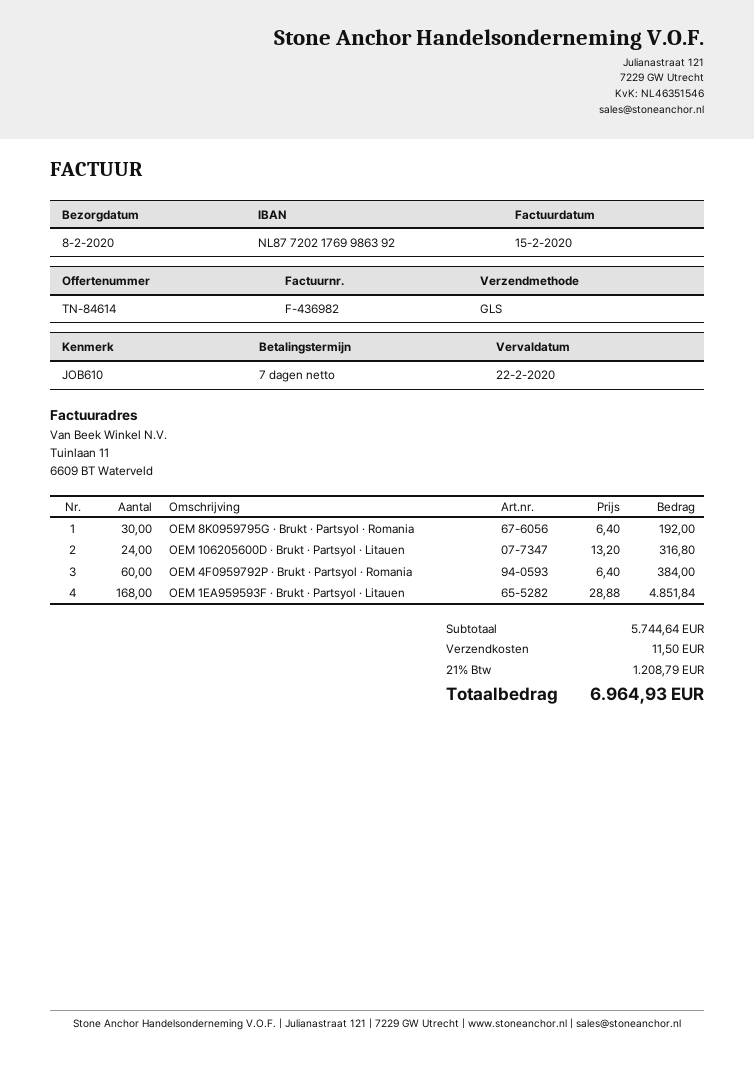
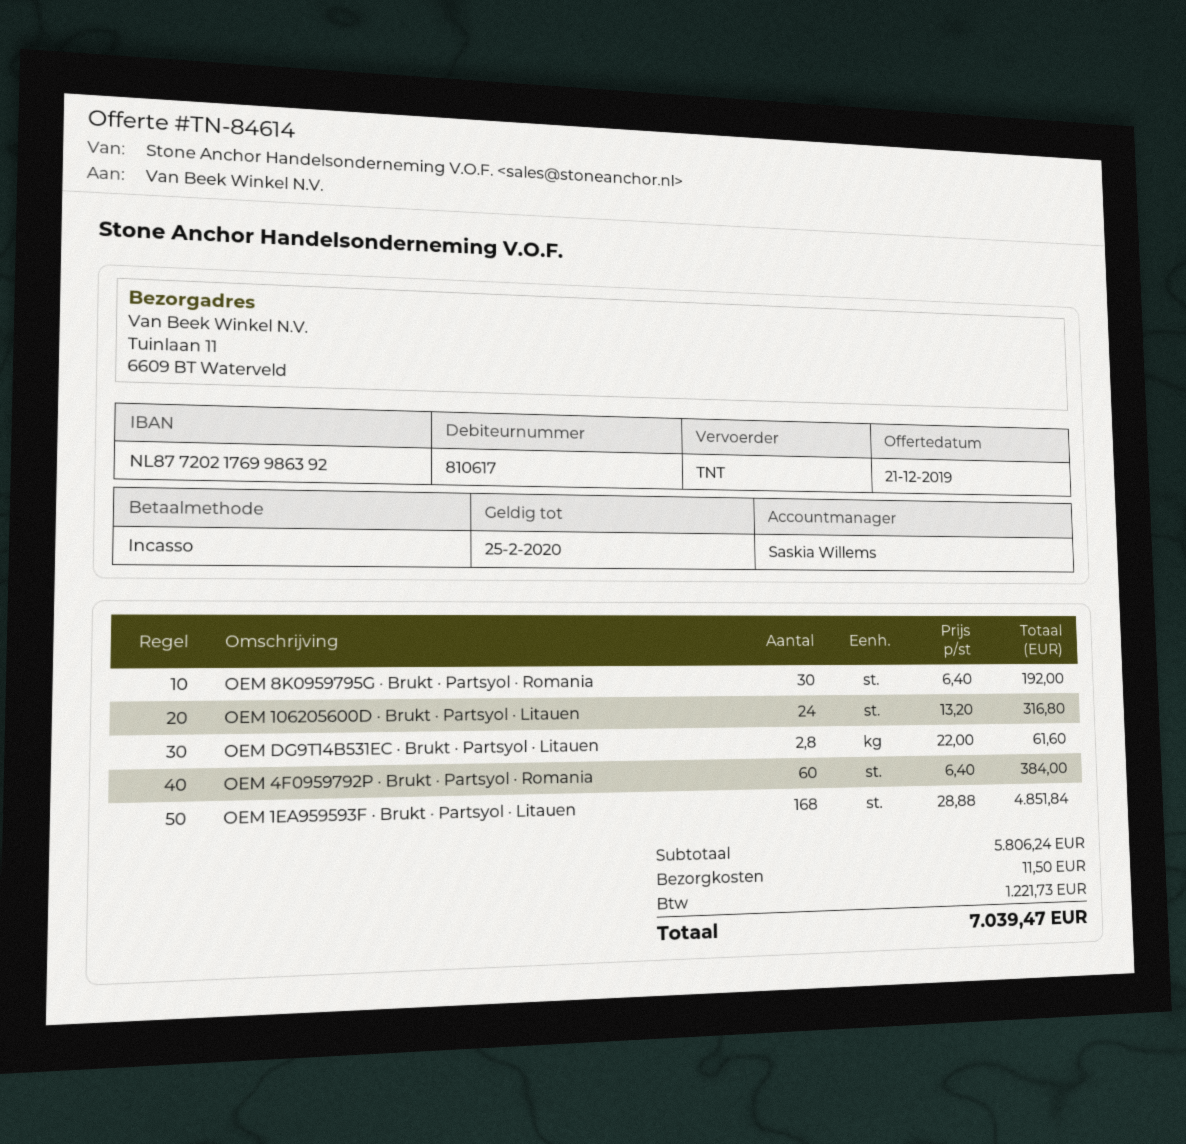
shipping method: GLS -> TNT
OEM DG9T14B531EC · Brukt · Partsyol · Litauen: none -> 2.8 x 22.00 = 61.60
subtotal: 5744.64 -> 5806.24
tax: 1208.79 -> 1221.73
total: 6964.93 -> 7039.47

